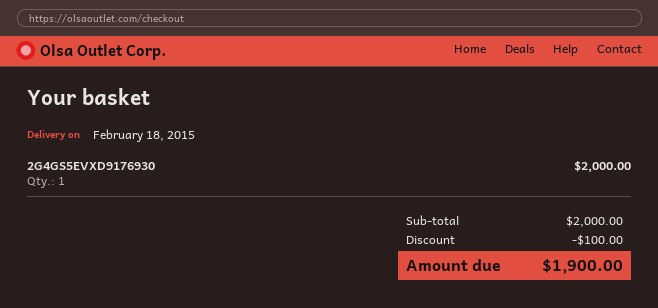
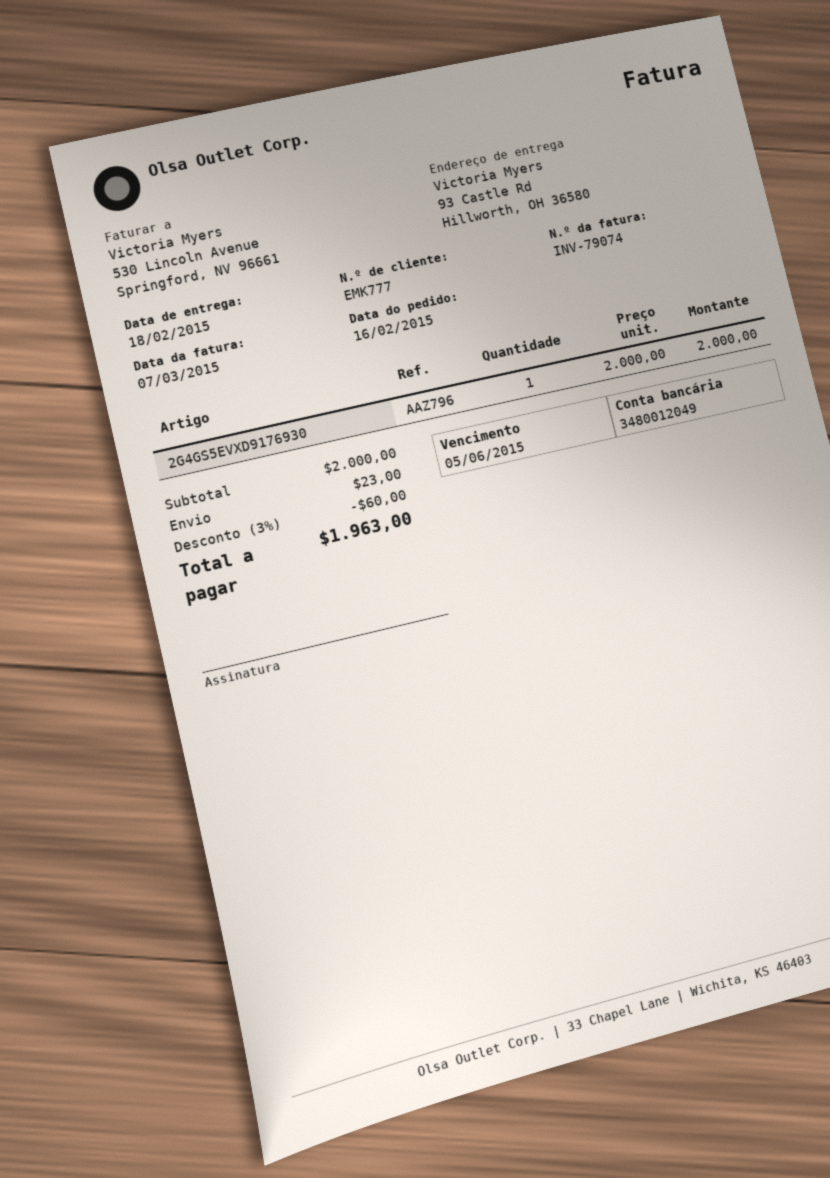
discount: 100.00 -> 60.00
shipping: none -> 23.00
total: 1900.00 -> 1963.00

